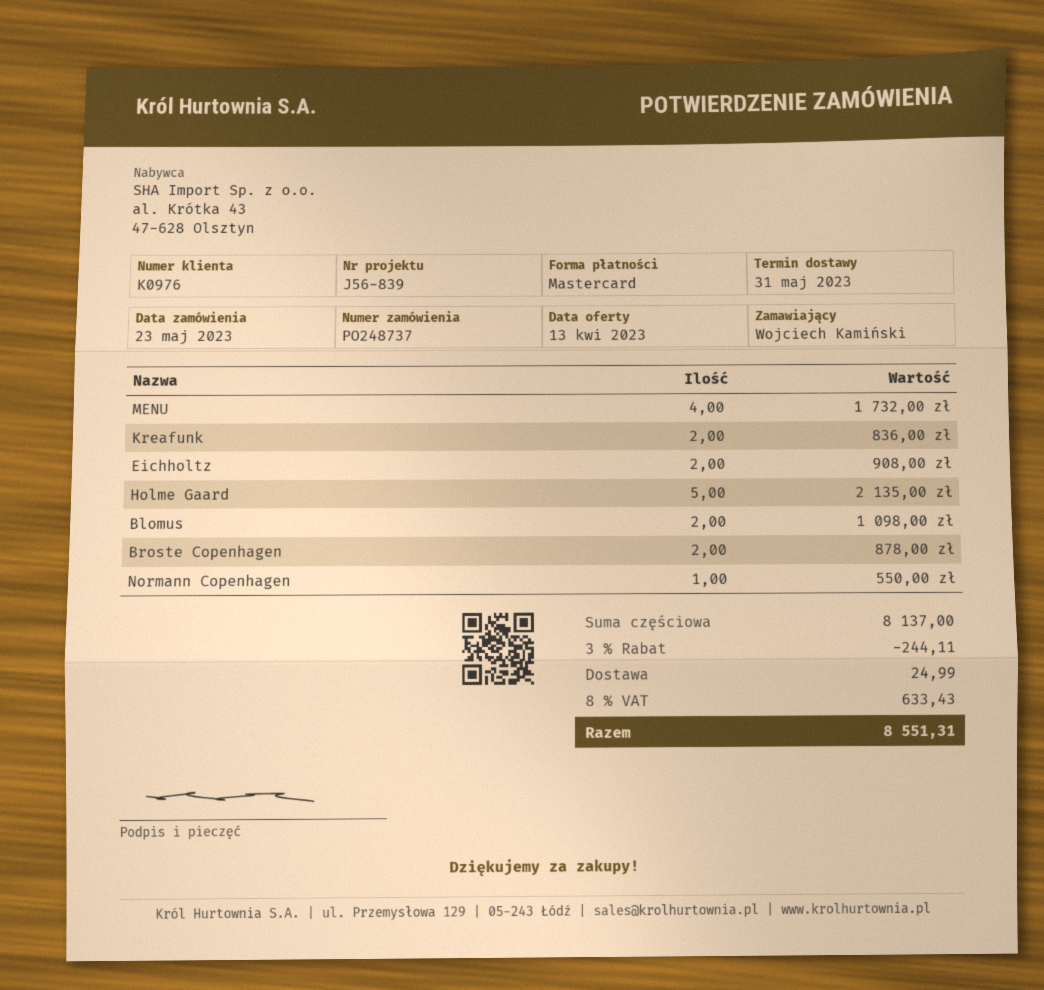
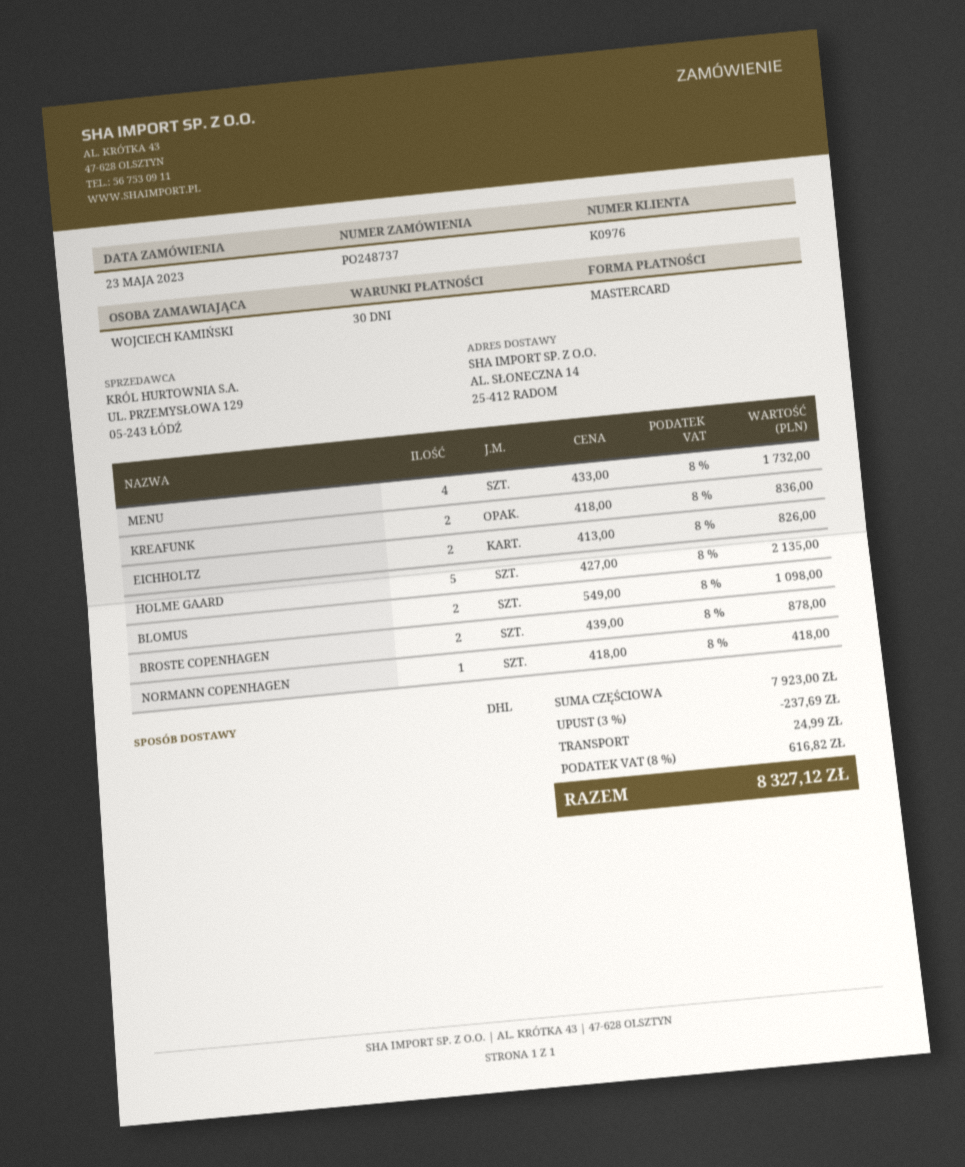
Eichholtz: 2 for 908.00 -> 2 for 826.00
Normann Copenhagen: 1 for 550.00 -> 1 for 418.00
subtotal: 8137.00 -> 7923.00
discount: 3% = 244.11 -> 3% = 237.69
tax: 8% = 633.43 -> 8% = 616.82
total: 8551.31 -> 8327.12

